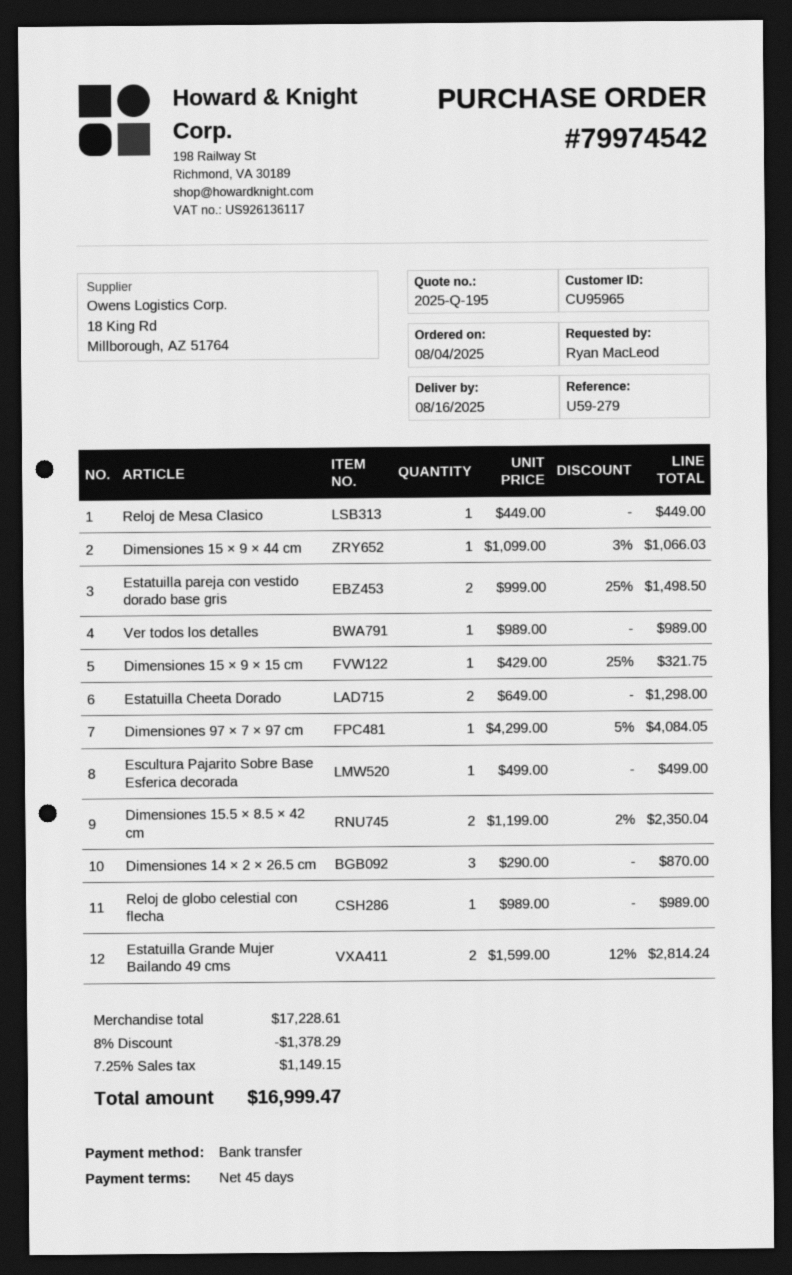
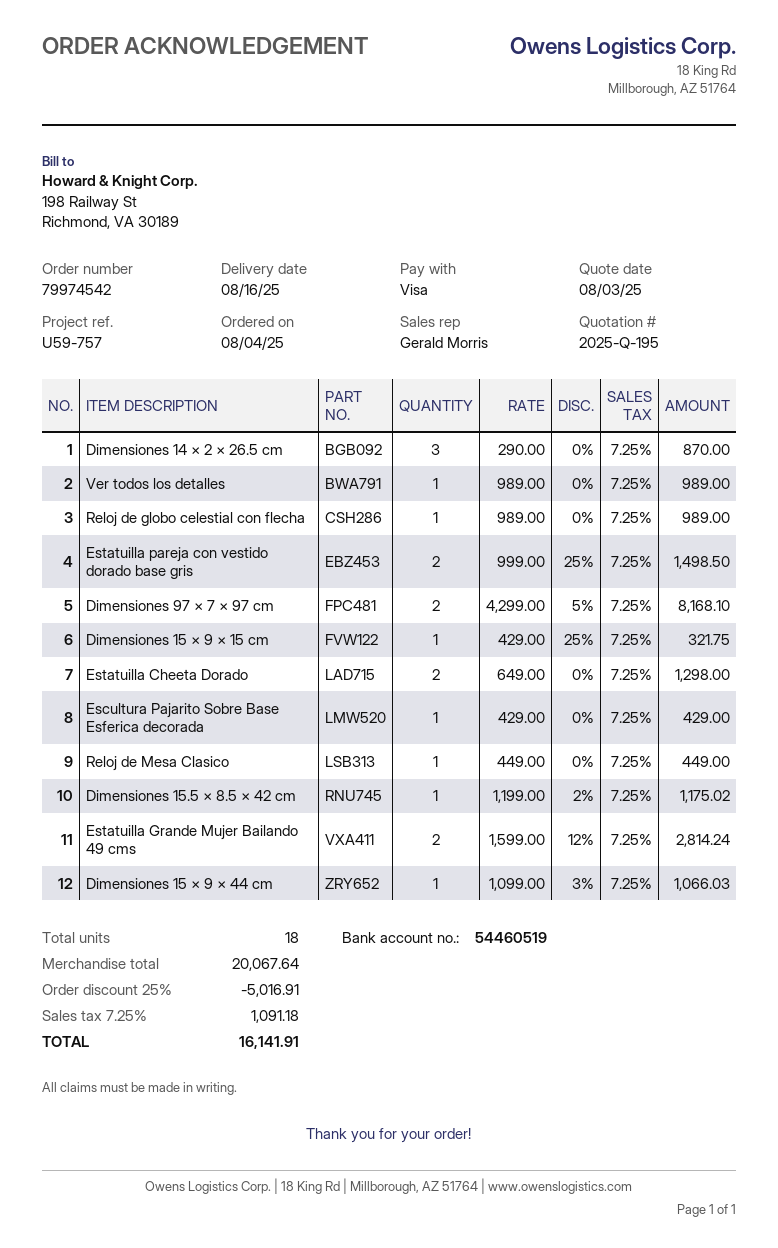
reference: U59-279 -> U59-757
payment method: bank transfer -> Visa
Dimensiones 97 × 7 × 97 cm: 1 x 4299.00 - 5% = 4084.05 -> 2 x 4299.00 - 5% = 8168.10
Escultura Pajarito Sobre Base Esferica decorada: 1 x 499.00 = 499.00 -> 1 x 429.00 = 429.00
Dimensiones 15.5 × 8.5 × 42 cm: 2 x 1199.00 - 2% = 2350.04 -> 1 x 1199.00 - 2% = 1175.02
subtotal: 17228.61 -> 20067.64
discount: 8% = 1378.29 -> 25% = 5016.91
tax: 7.25% = 1149.15 -> 7.25% = 1091.18
total: 16999.47 -> 16141.91

